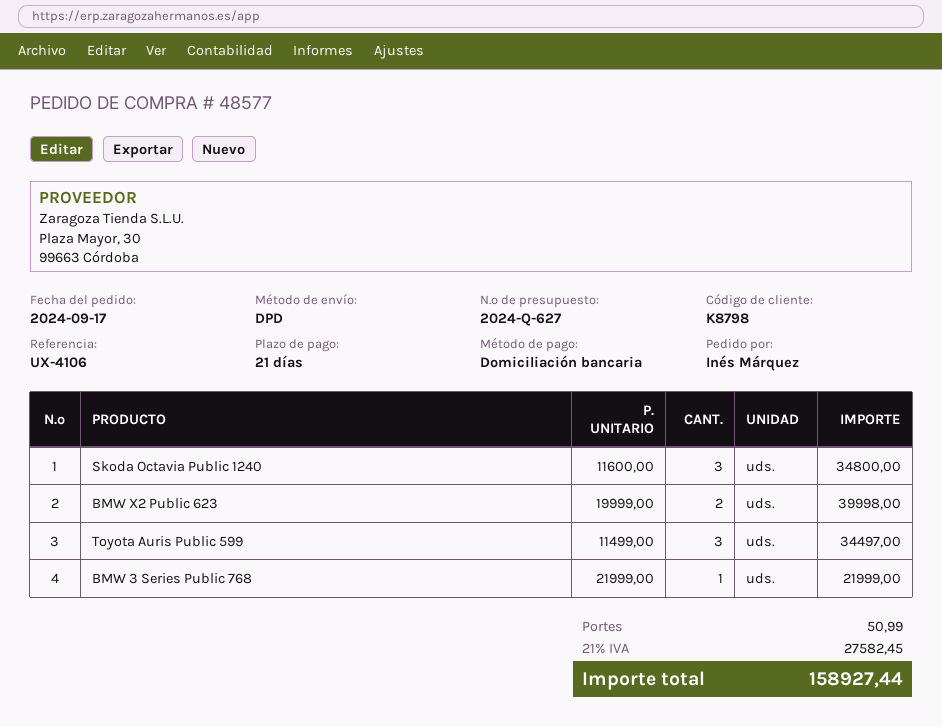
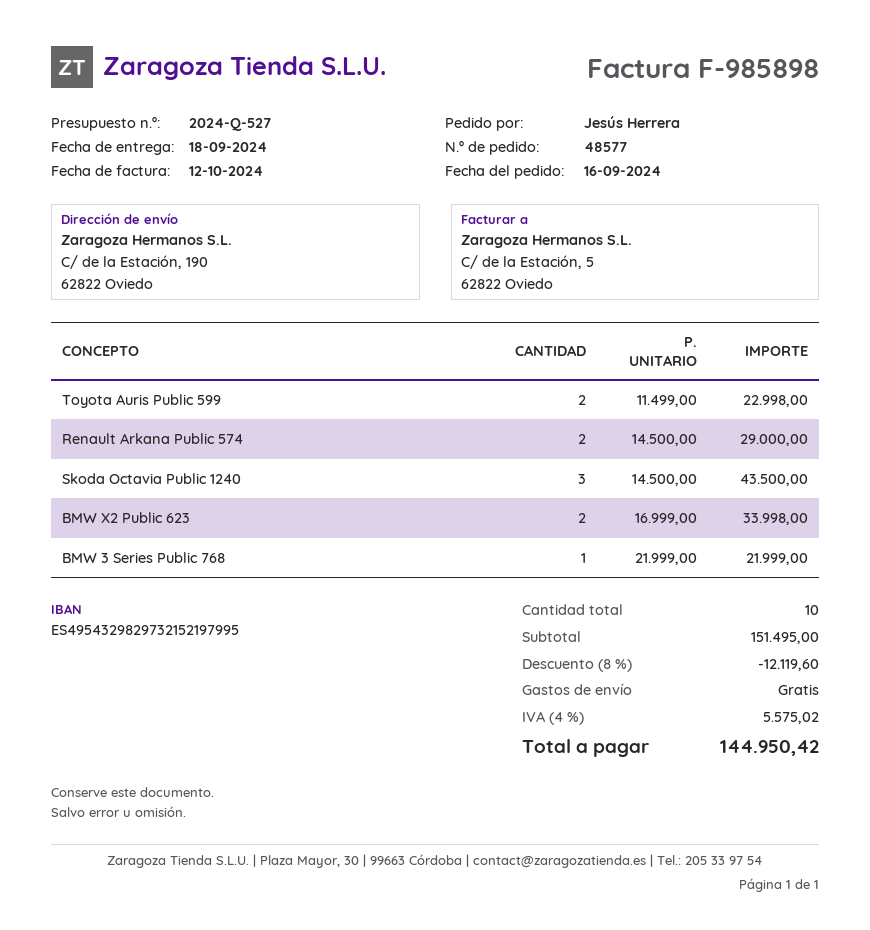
quote number: 2024-Q-627 -> 2024-Q-527
order date: 2024-09-17 -> 2024-09-16
ordered by: Inés Márquez -> Jesús Herrera
Skoda Octavia Public 1240: 3 x 11600.00 = 34800.00 -> 3 x 14500.00 = 43500.00
BMW X2 Public 623: 2 x 19999.00 = 39998.00 -> 2 x 16999.00 = 33998.00
Toyota Auris Public 599: 3 x 11499.00 = 34497.00 -> 2 x 11499.00 = 22998.00
Renault Arkana Public 574: none -> 2 x 14500.00 = 29000.00
discount: none -> 8% = 12119.60
shipping: 50.99 -> 0.00
tax: 21% = 27582.45 -> 4% = 5575.02
total: 158927.44 -> 144950.42

